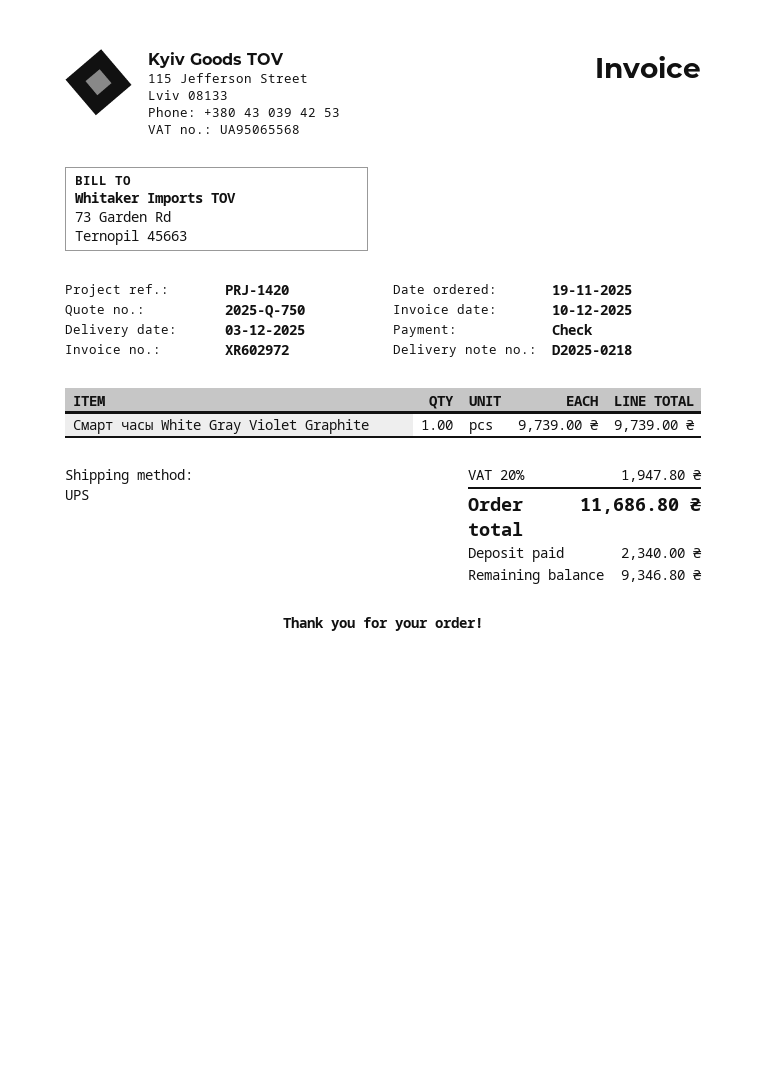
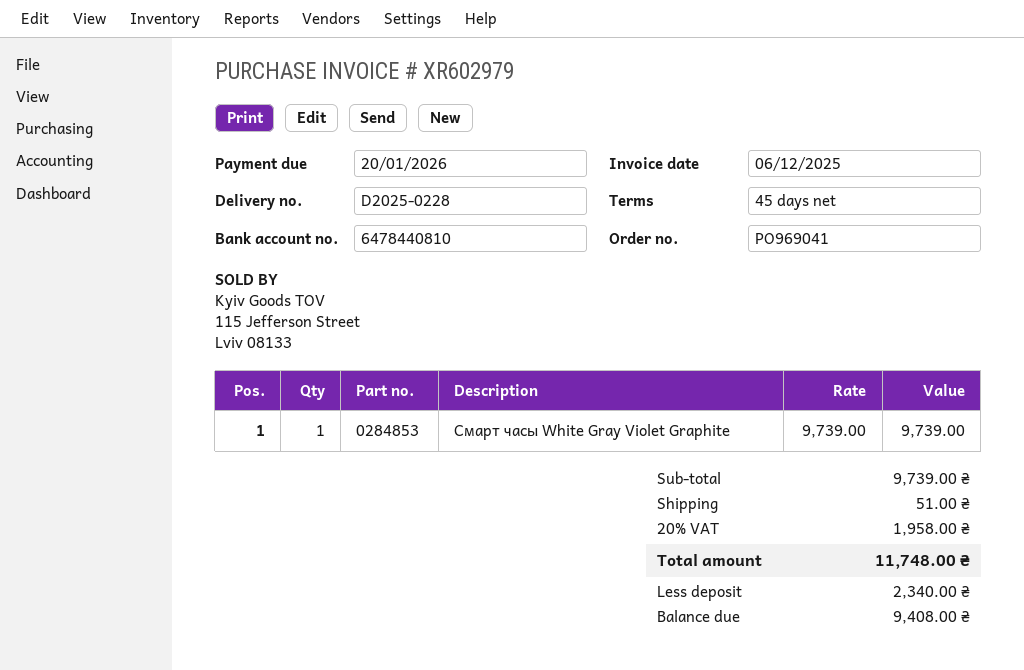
delivery note number: D2025-0218 -> D2025-0228
invoice number: XR602972 -> XR602979
invoice date: 2025-12-10 -> 2025-12-06
shipping: none -> 51.00
tax: 20% = 1947.80 -> 20% = 1958.00
total: 11686.80 -> 11748.00
balance: 9346.80 -> 9408.00

